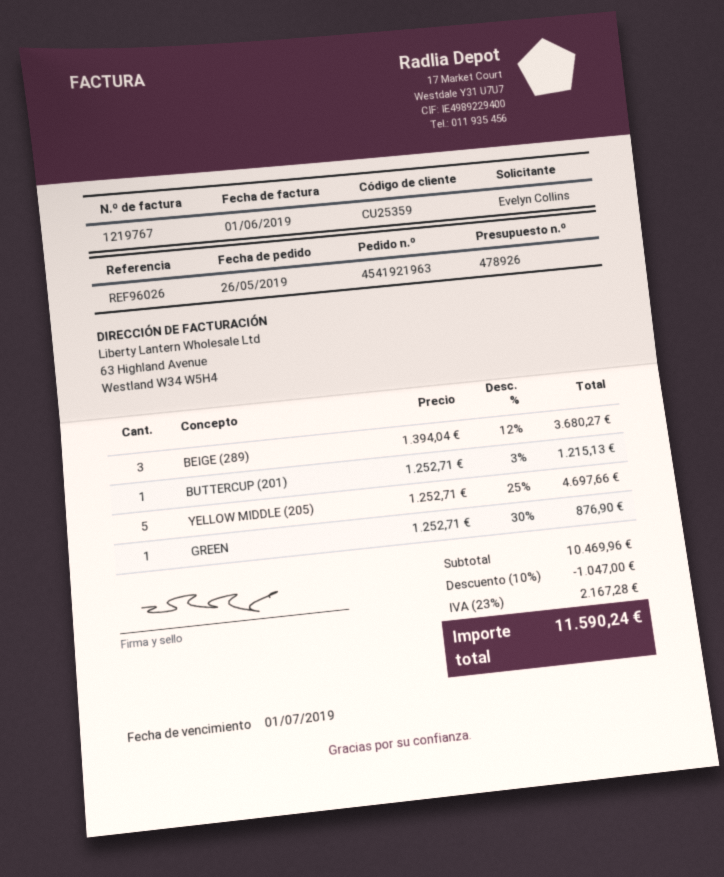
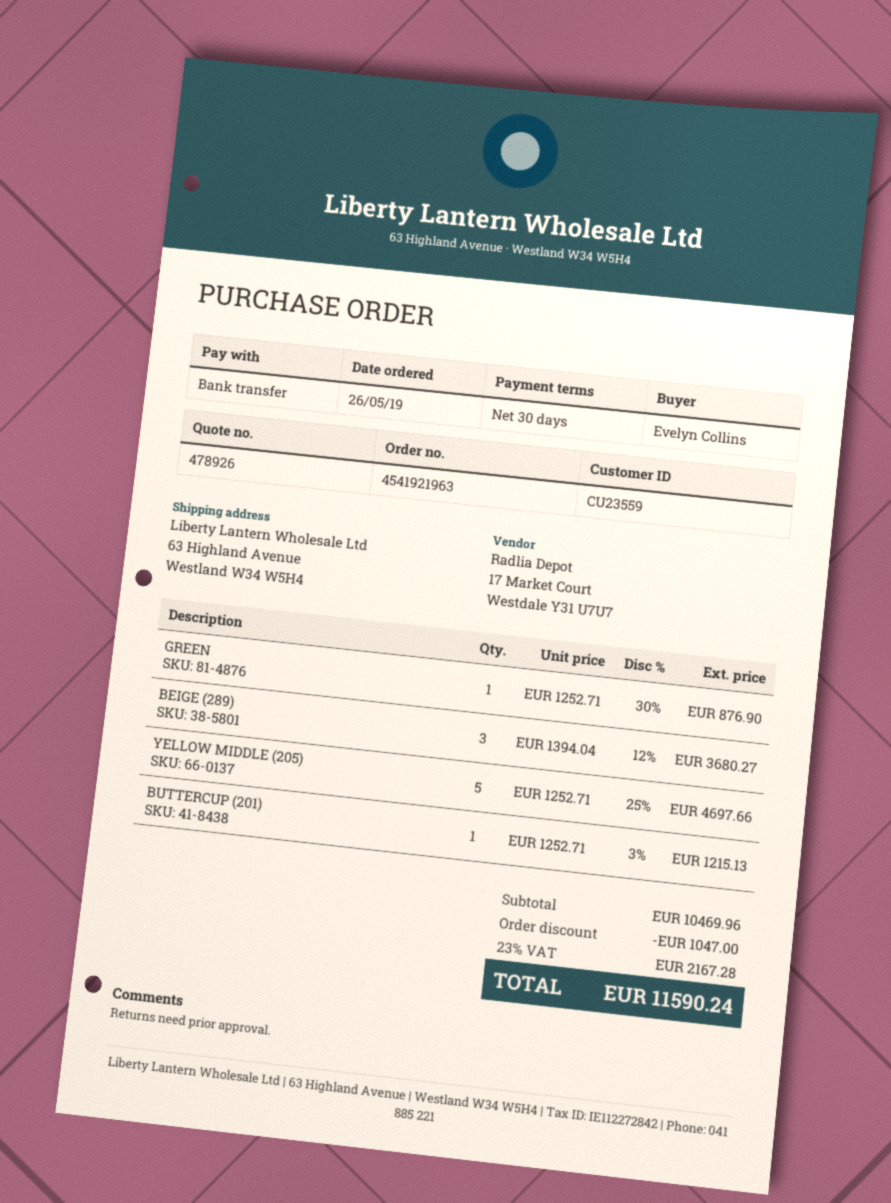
customer number: CU25359 -> CU23559

